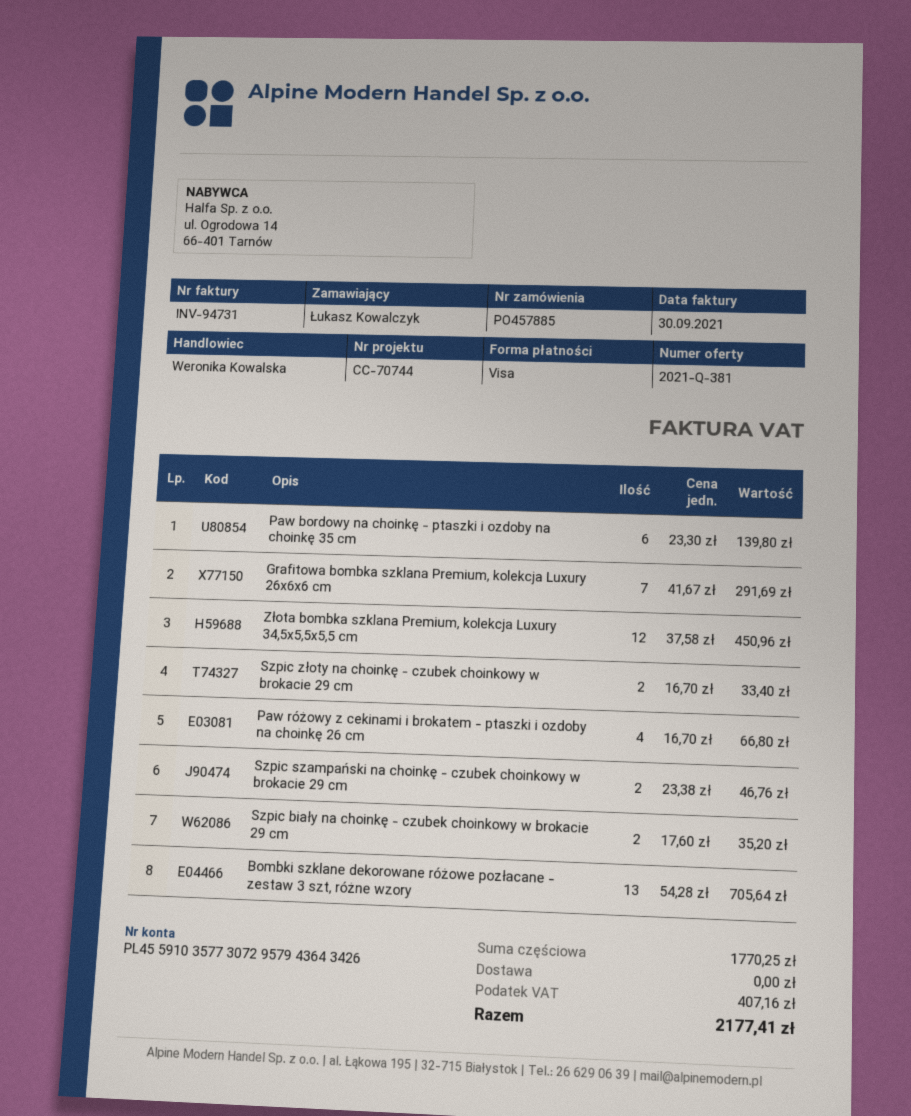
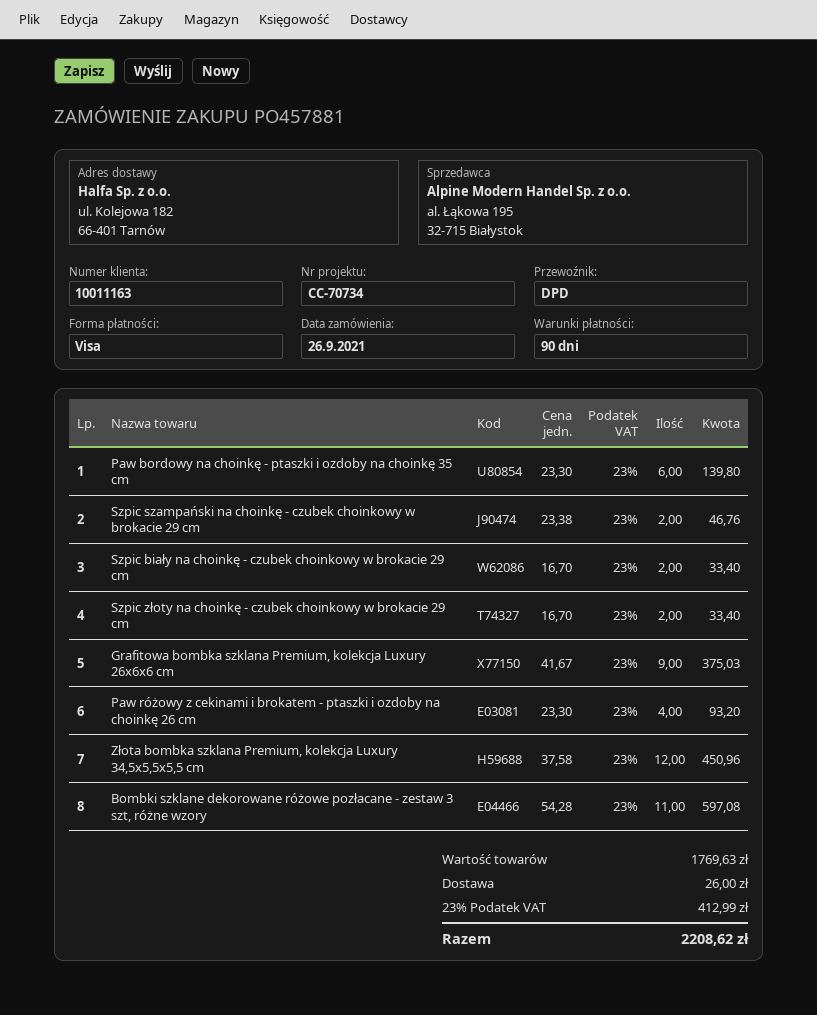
order number: PO457885 -> PO457881
reference: CC-70744 -> CC-70734
Grafitowa bombka szklana Premium, kolekcja Luxury 26x6x6 cm: 7 x 41.67 = 291.69 -> 9 x 41.67 = 375.03
Paw różowy z cekinami i brokatem - ptaszki i ozdoby na choinkę 26 cm: 4 x 16.70 = 66.80 -> 4 x 23.30 = 93.20
Szpic biały na choinkę - czubek choinkowy w brokacie 29 cm: 2 x 17.60 = 35.20 -> 2 x 16.70 = 33.40
Bombki szklane dekorowane różowe pozłacane - zestaw 3 szt, różne wzory: 13 x 54.28 = 705.64 -> 11 x 54.28 = 597.08
subtotal: 1770.25 -> 1769.63
shipping: 0.00 -> 26.00
tax: 407.16 -> 412.99
total: 2177.41 -> 2208.62

